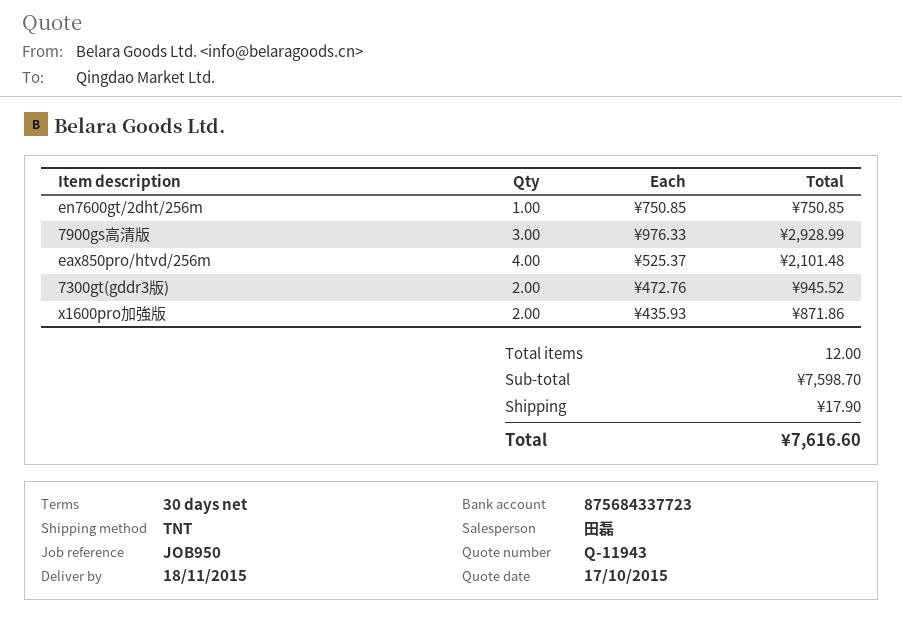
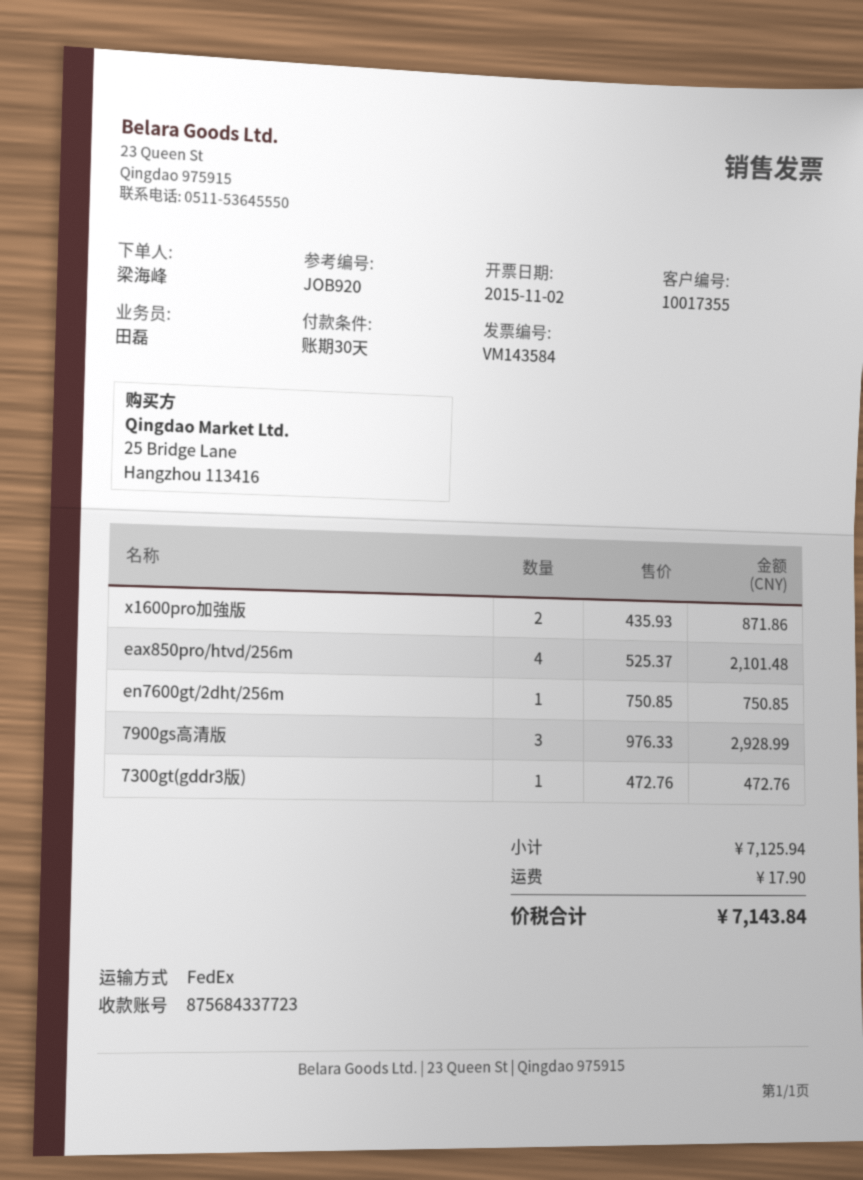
reference: JOB950 -> JOB920
shipping method: TNT -> FedEx
7300gt(gddr3版): 2 x 472.76 = 945.52 -> 1 x 472.76 = 472.76
subtotal: 7598.70 -> 7125.94
total: 7616.60 -> 7143.84

